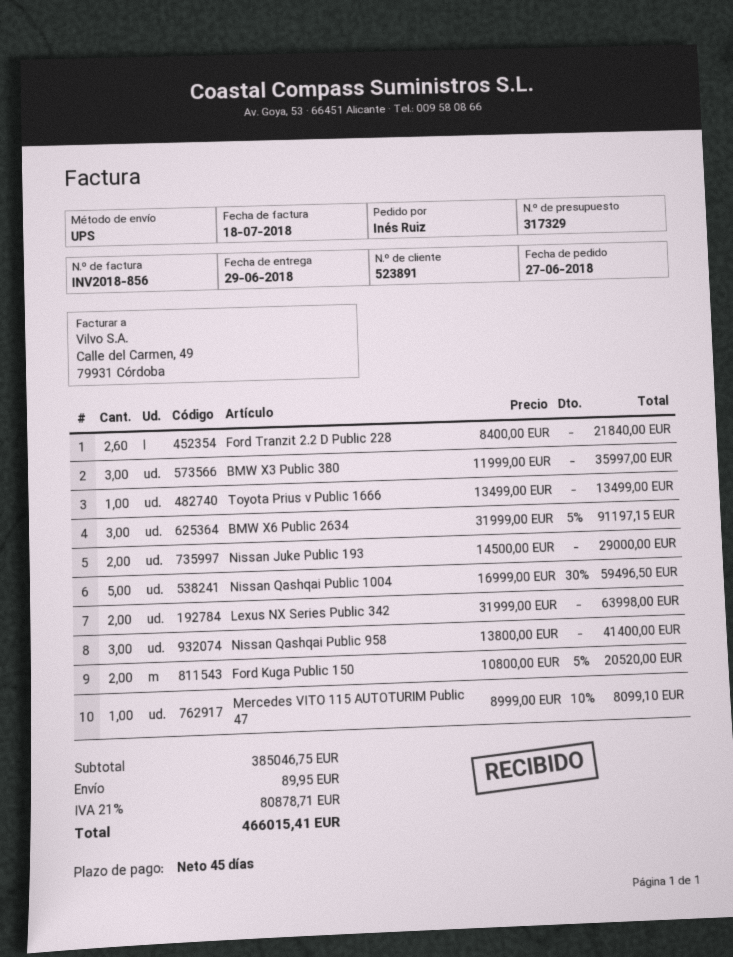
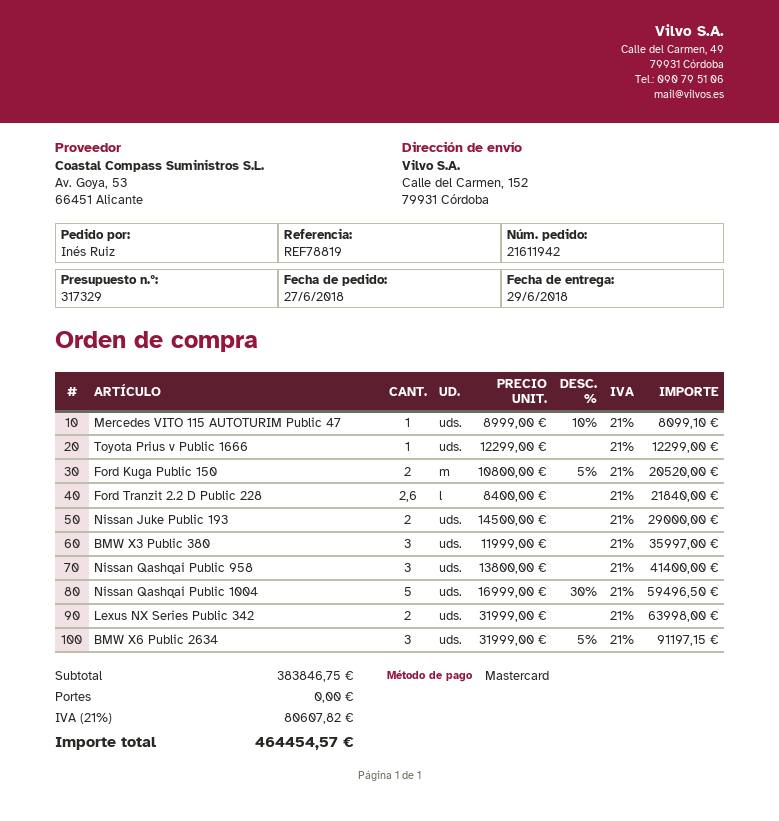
Toyota Prius v Public 1666: 1 x 13499.00 = 13499.00 -> 1 x 12299.00 = 12299.00
subtotal: 385046.75 -> 383846.75
shipping: 89.95 -> 0.00
tax: 21% = 80878.71 -> 21% = 80607.82
total: 466015.41 -> 464454.57

